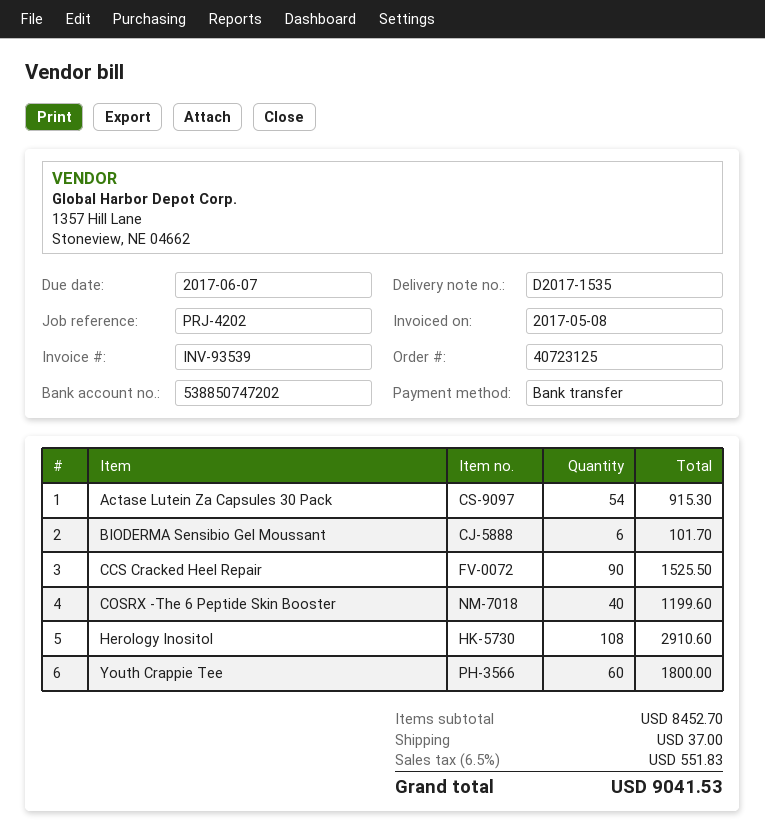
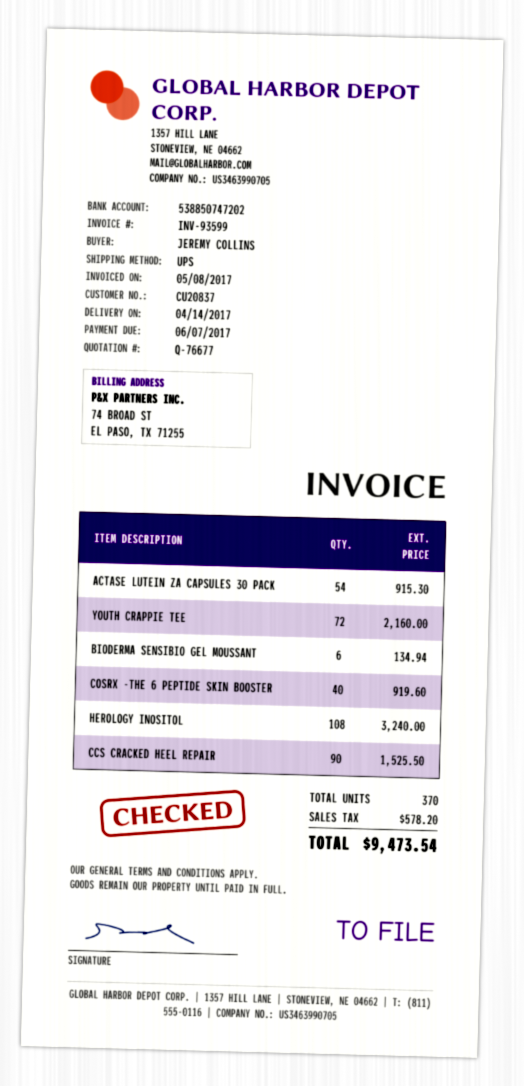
invoice number: INV-93539 -> INV-93599
BIODERMA Sensibio Gel Moussant: 6 for 101.70 -> 6 for 134.94
COSRX -The 6 Peptide Skin Booster: 40 for 1199.60 -> 40 for 919.60
Herology Inositol: 108 for 2910.60 -> 108 for 3240.00
Youth Crappie Tee: 60 for 1800.00 -> 72 for 2160.00
shipping: 37.00 -> none
tax: 551.83 -> 578.20
total: 9041.53 -> 9473.54

